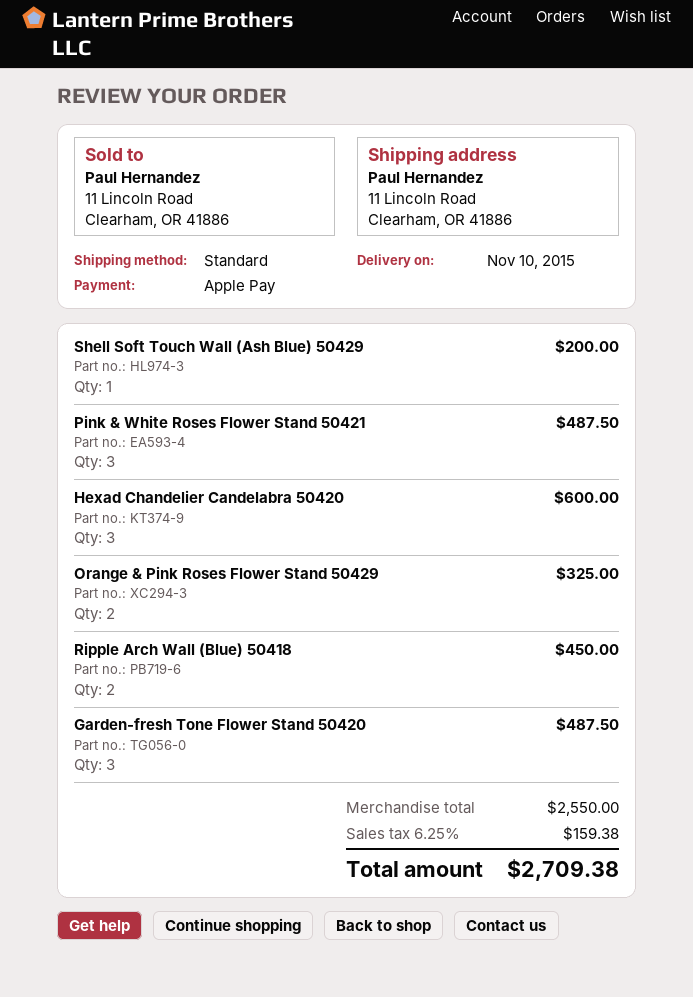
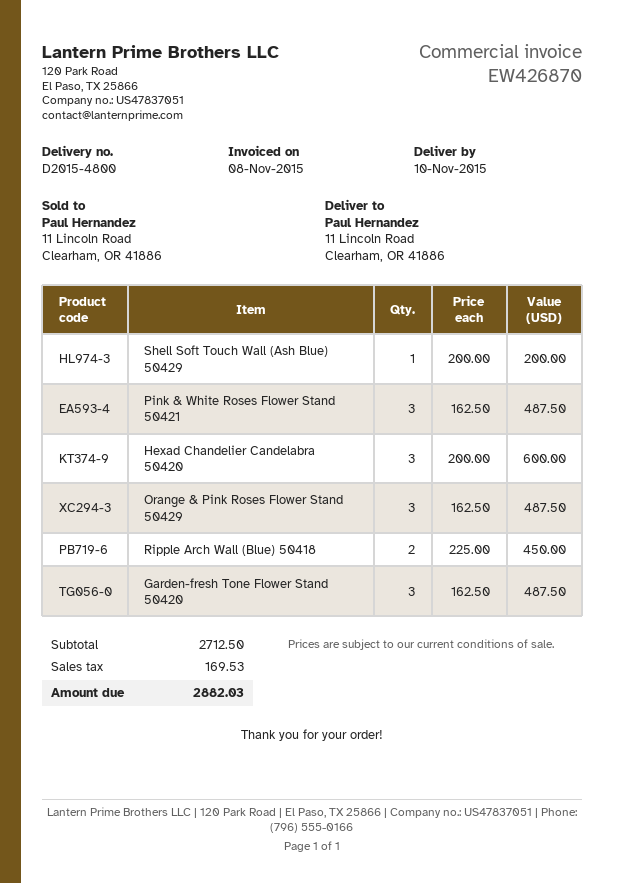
Orange & Pink Roses Flower Stand 50429: 2 for 325.00 -> 3 for 487.50
subtotal: 2550.00 -> 2712.50
tax: 159.38 -> 169.53
total: 2709.38 -> 2882.03

